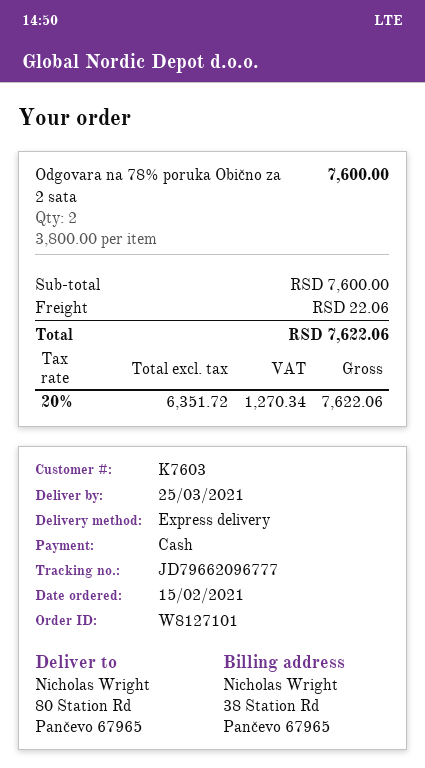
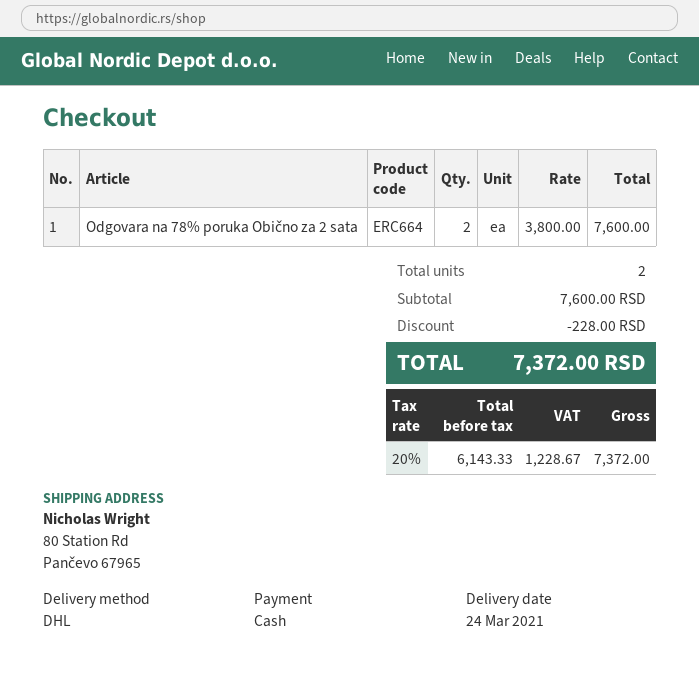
delivery date: 2021-03-25 -> 2021-03-24
shipping method: express -> DHL
discount: none -> 228.00
shipping: 22.06 -> none
net: 6351.72 -> 6143.33
tax: 20% = 1270.34 -> 20% = 1228.67
total: 7622.06 -> 7372.00

